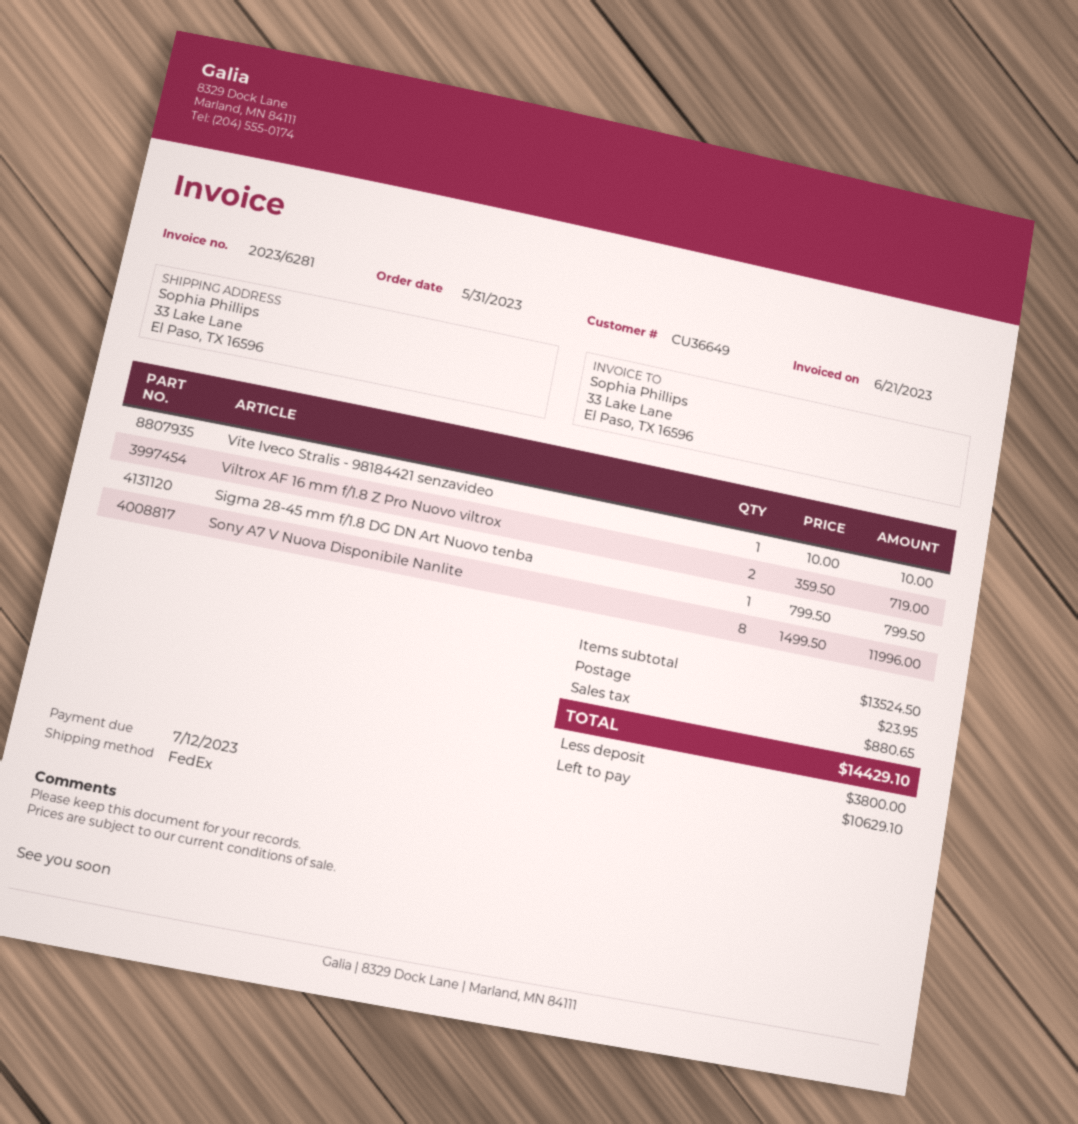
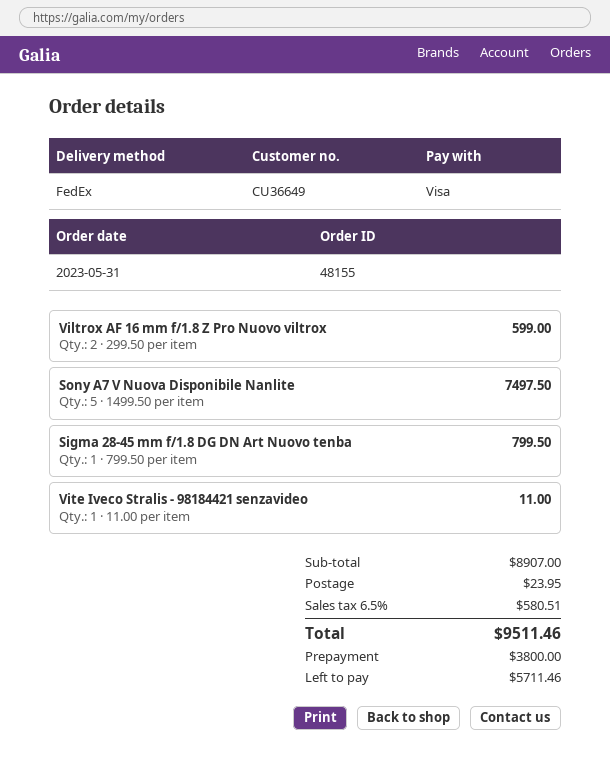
Vite Iveco Stralis - 98184421 senzavideo: 1 x 10.00 = 10.00 -> 1 x 11.00 = 11.00
Viltrox AF 16 mm f/1.8 Z Pro Nuovo viltrox: 2 x 359.50 = 719.00 -> 2 x 299.50 = 599.00
Sony A7 V Nuova Disponibile Nanlite: 8 x 1499.50 = 11996.00 -> 5 x 1499.50 = 7497.50
subtotal: 13524.50 -> 8907.00
tax: 880.65 -> 580.51
total: 14429.10 -> 9511.46
balance: 10629.10 -> 5711.46

